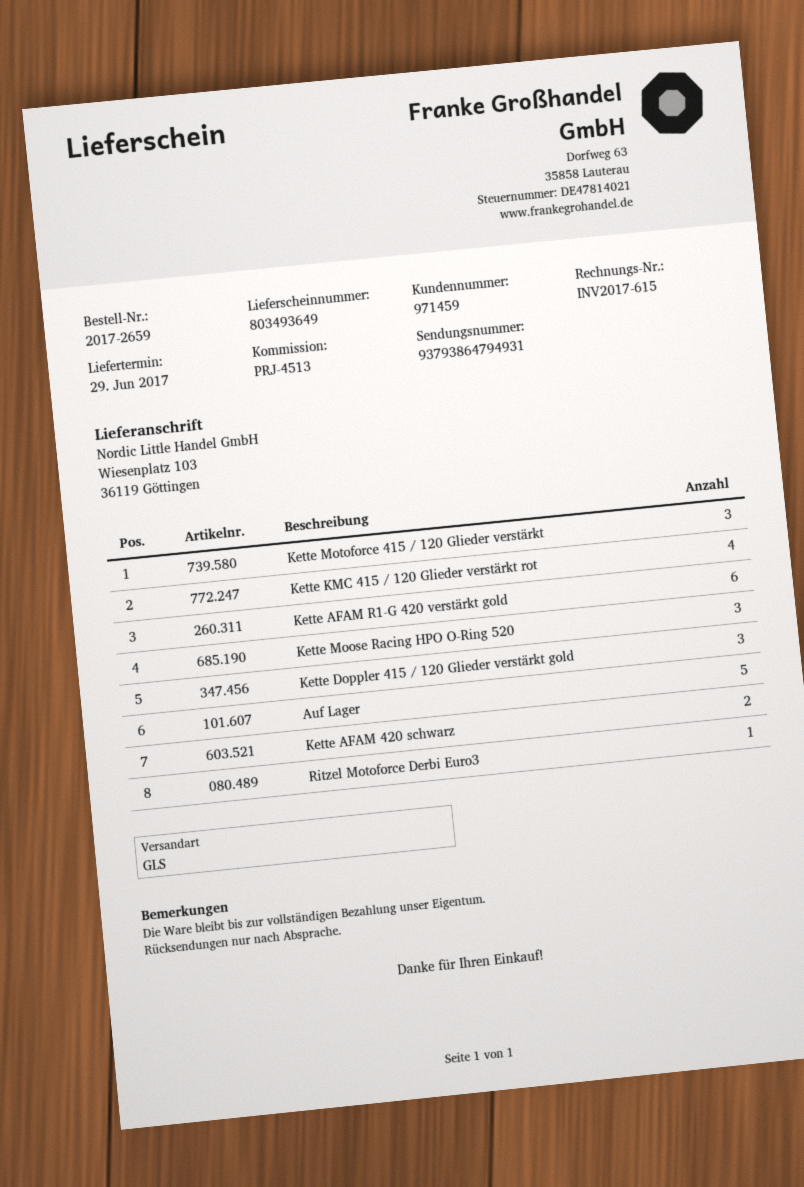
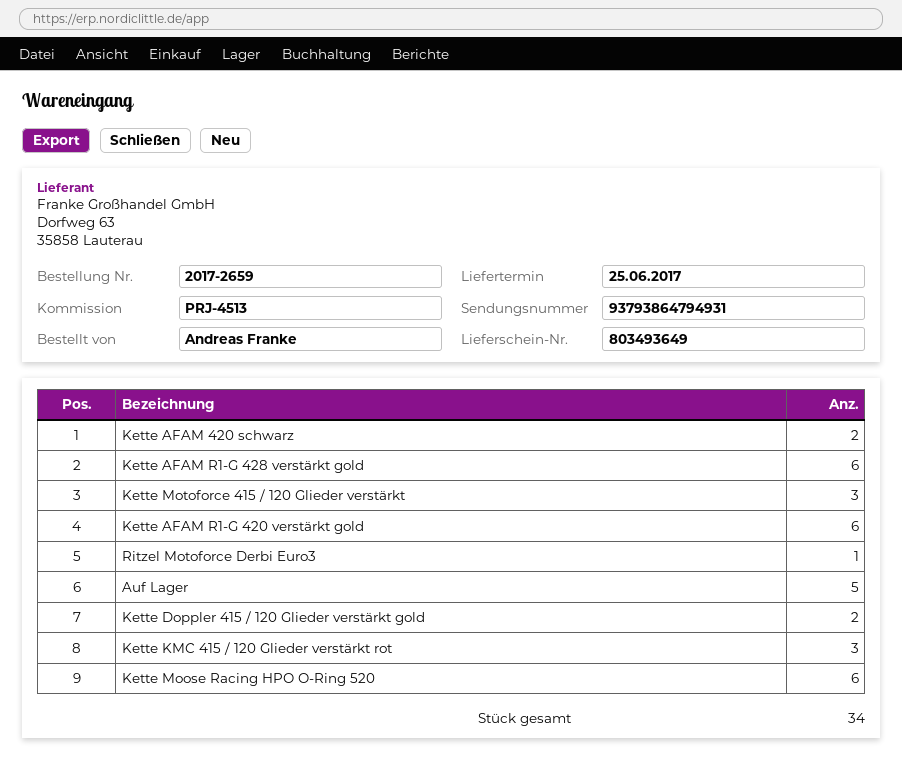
delivery date: 2017-06-29 -> 2017-06-25
Kette KMC 415 / 120 Glieder verstärkt rot: 4 -> 3
Kette Moose Racing HPO O-Ring 520: 3 -> 6
Kette Doppler 415 / 120 Glieder verstärkt gold: 3 -> 2
Kette AFAM R1-G 428 verstärkt gold: none -> 6

